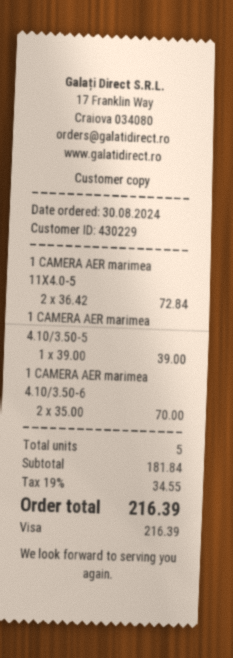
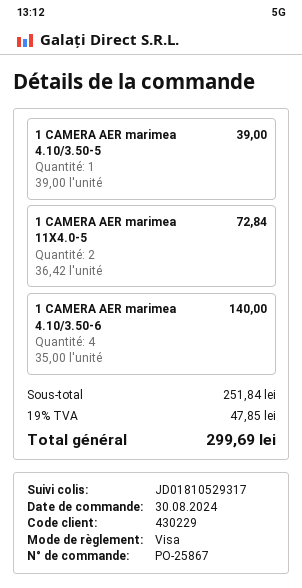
1 CAMERA AER marimea 4.10/3.50-6: 2 x 35.00 = 70.00 -> 4 x 35.00 = 140.00
subtotal: 181.84 -> 251.84
tax: 19% = 34.55 -> 19% = 47.85
total: 216.39 -> 299.69

